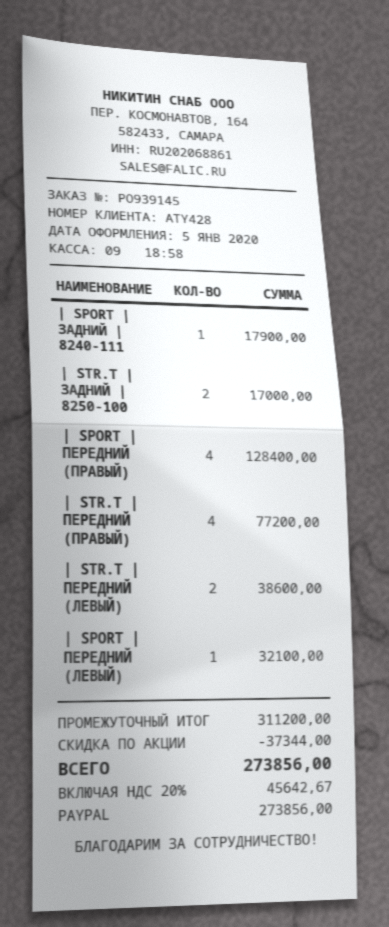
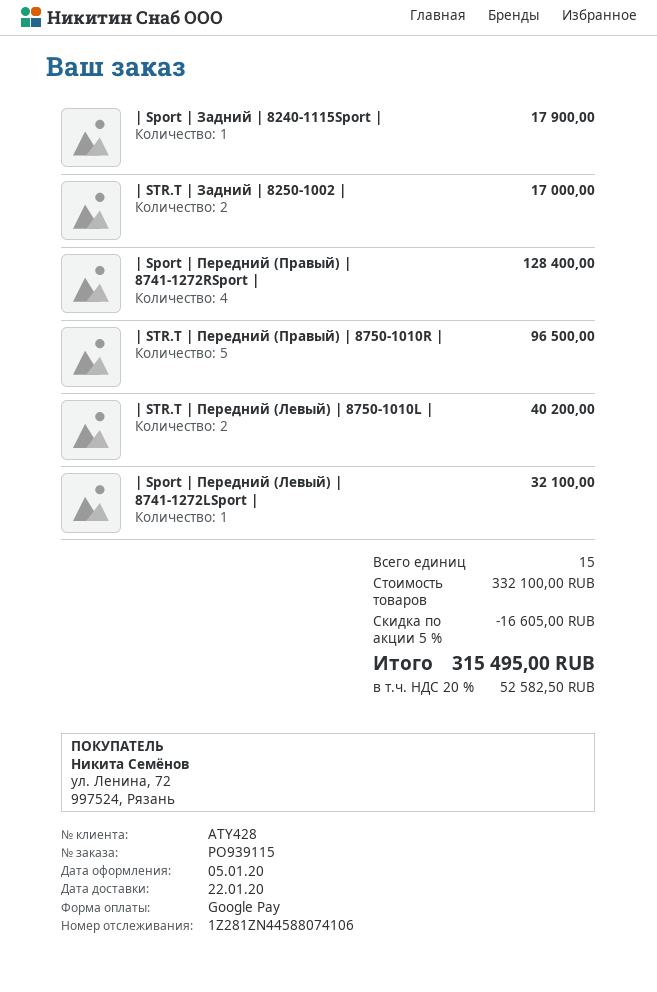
order number: PO939145 -> PO939115
payment method: PayPal -> Google Pay
| STR.T | ПЕРЕДНИЙ (ПРАВЫЙ): 4 for 77200.00 -> 5 for 96500.00
| STR.T | ПЕРЕДНИЙ (ЛЕВЫЙ): 2 for 38600.00 -> 2 for 40200.00
subtotal: 311200.00 -> 332100.00
discount: 37344.00 -> 16605.00
tax: 20% = 45642.67 -> 20% = 52582.50
total: 273856.00 -> 315495.00

